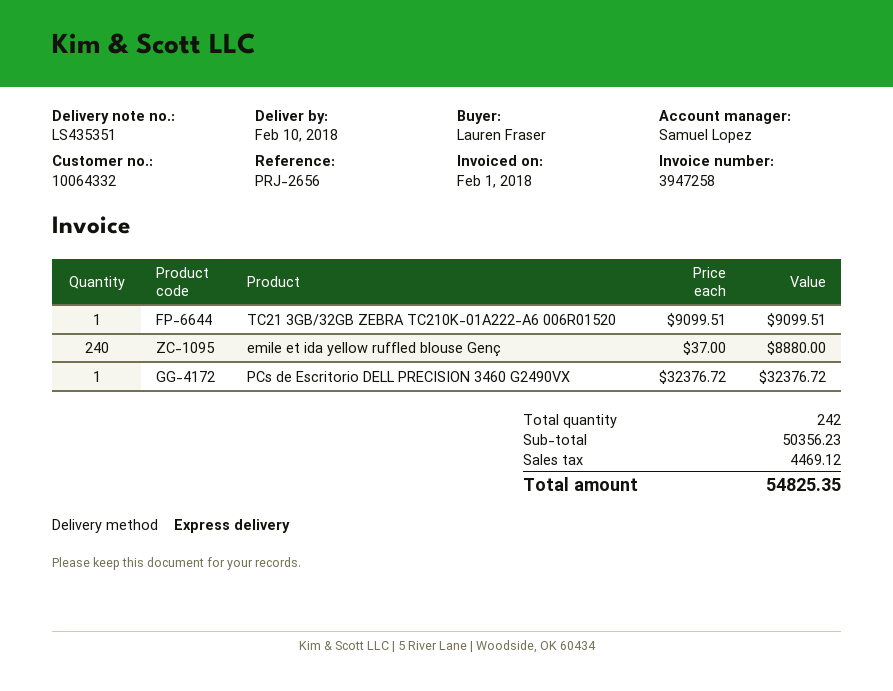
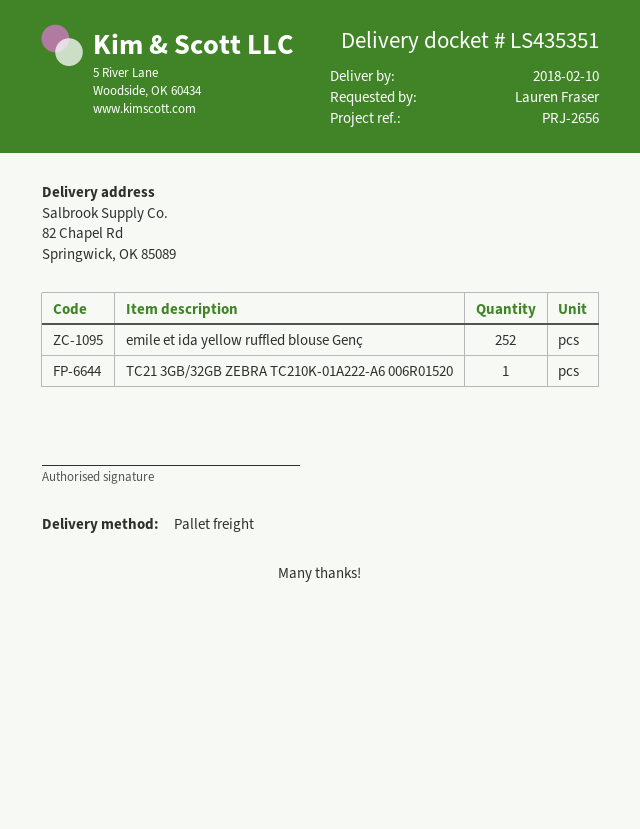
shipping method: express -> pallet freight
emile et ida yellow ruffled blouse Genç: 240 -> 252
PCs de Escritorio DELL PRECISION 3460 G2490VX: 1 -> none

